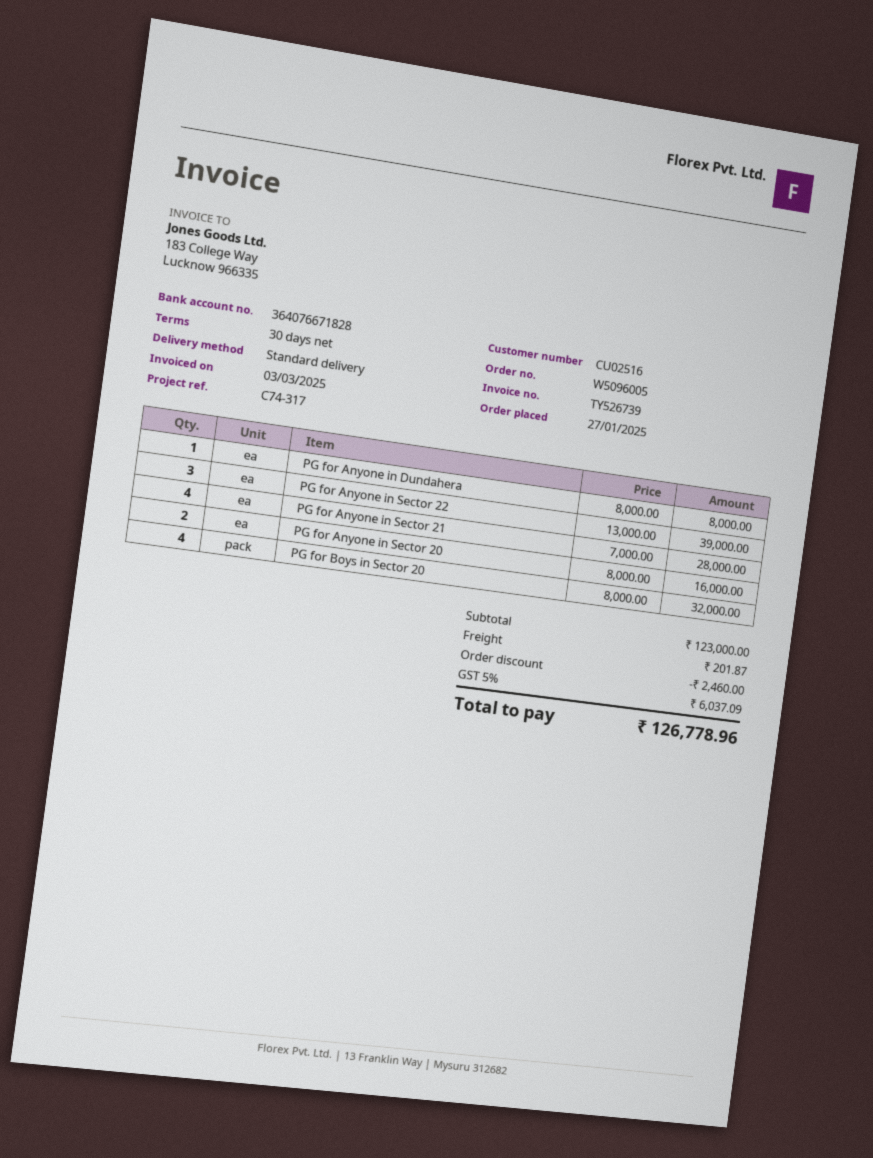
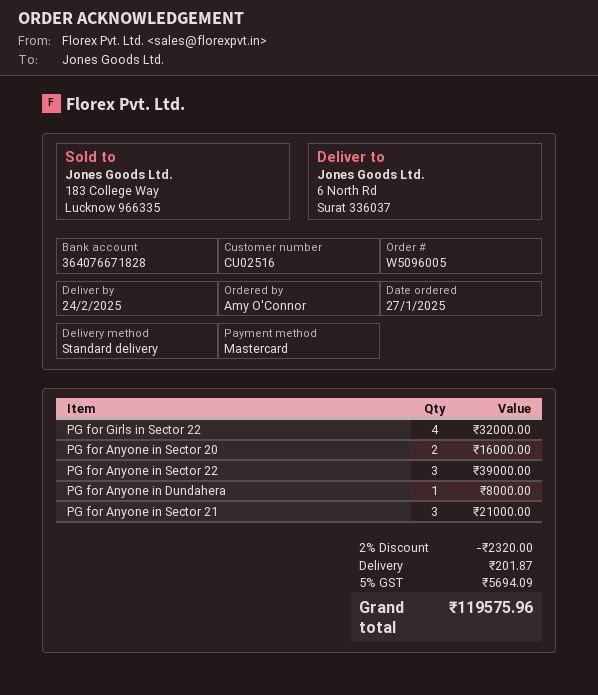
PG for Anyone in Sector 21: 4 for 28000.00 -> 3 for 21000.00
PG for Boys in Sector 20: 4 for 32000.00 -> none
PG for Girls in Sector 22: none -> 4 for 32000.00
discount: 2460.00 -> 2320.00
tax: 5% = 6037.09 -> 5% = 5694.09
total: 126778.96 -> 119575.96

